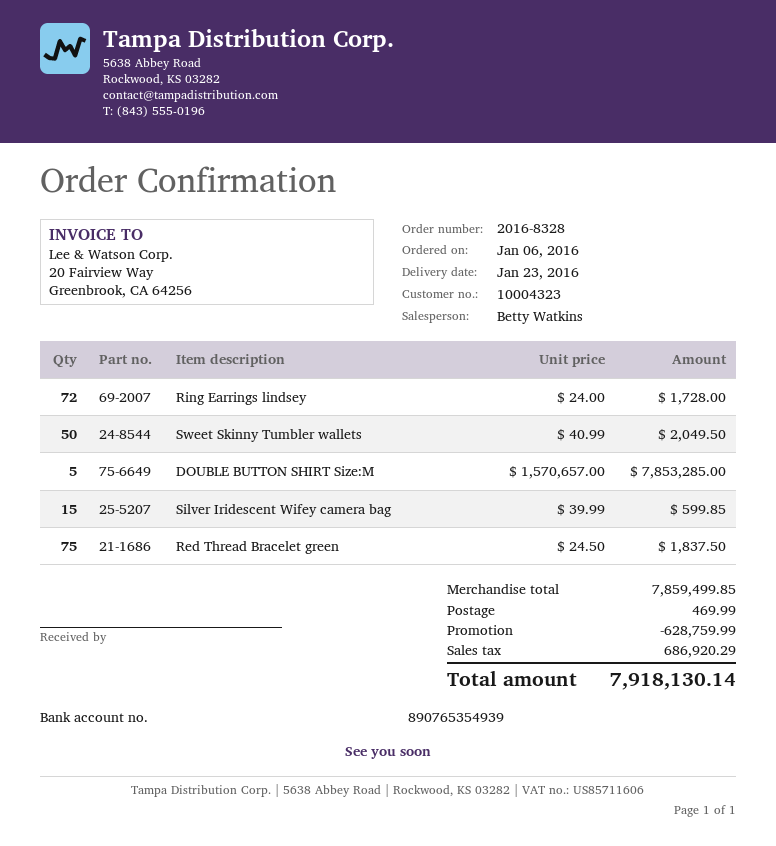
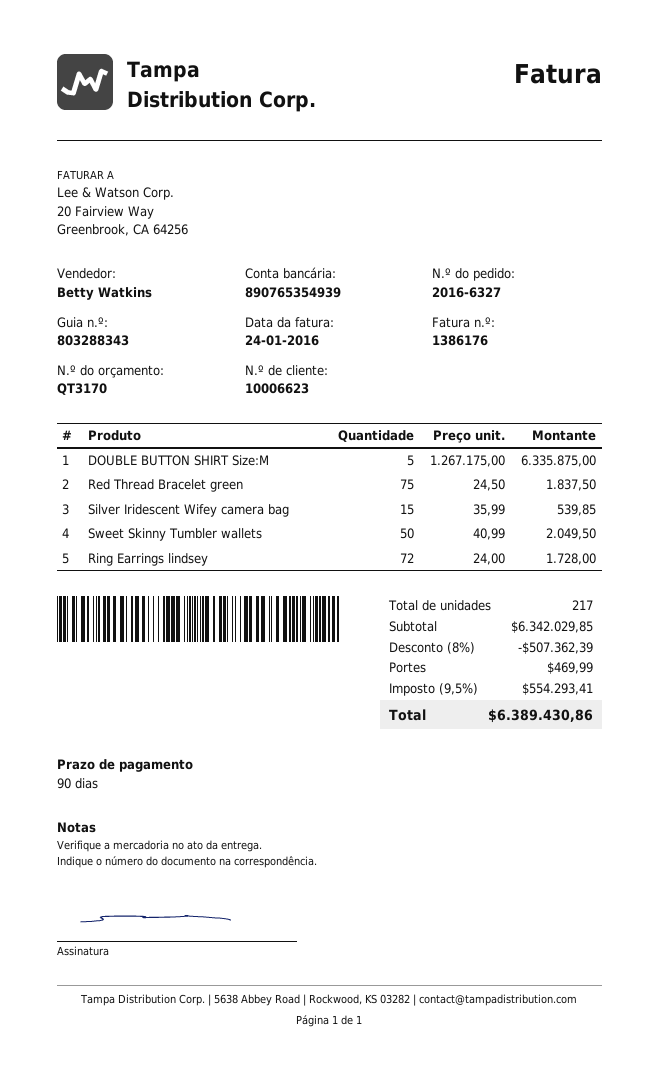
order number: 2016-8328 -> 2016-6327
customer number: 10004323 -> 10006623
DOUBLE BUTTON SHIRT Size:M: 5 x 1570657.00 = 7853285.00 -> 5 x 1267175.00 = 6335875.00
Silver Iridescent Wifey camera bag: 15 x 39.99 = 599.85 -> 15 x 35.99 = 539.85
subtotal: 7859499.85 -> 6342029.85
discount: 628759.99 -> 507362.39
tax: 686920.29 -> 554293.41
total: 7918130.14 -> 6389430.86

